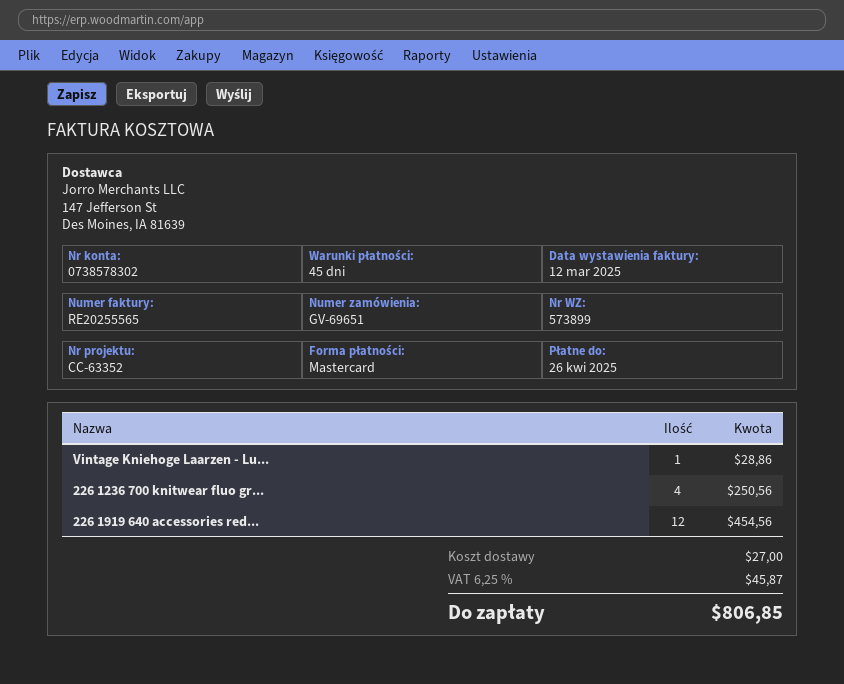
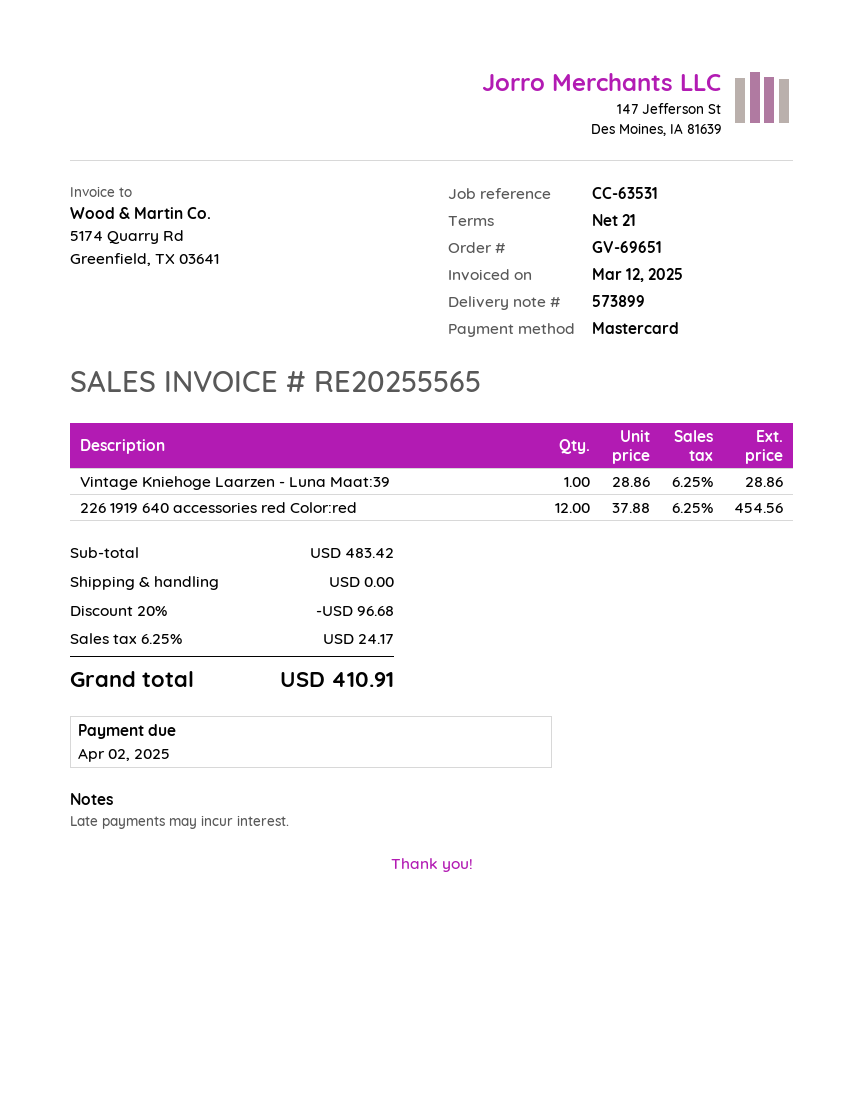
payment terms: 45 days -> 21 days
due date: 2025-04-26 -> 2025-04-02
reference: CC-63352 -> CC-63531
226 1236 700 knitwear fluo gr...: 4 for 250.56 -> none
discount: none -> 20% = 96.68
shipping: 27.00 -> 0.00
tax: 6.25% = 45.87 -> 6.25% = 24.17
total: 806.85 -> 410.91

